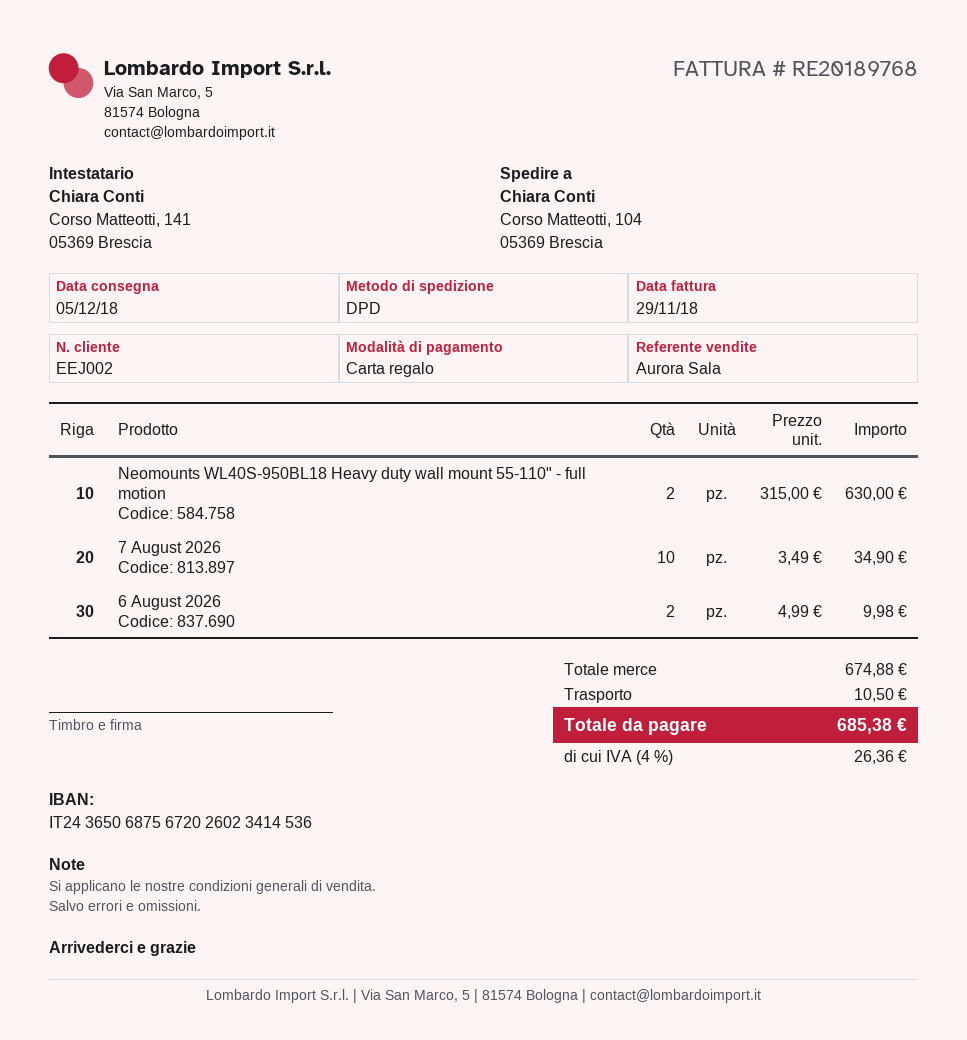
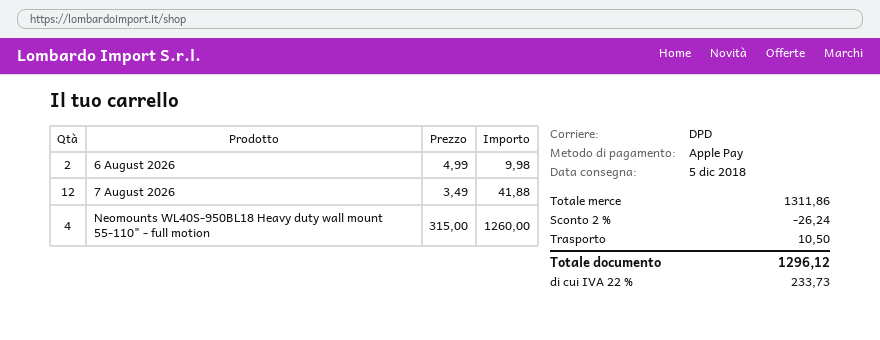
payment method: gift card -> Apple Pay
Neomounts WL40S-950BL18 Heavy duty wall mount 55-110" - full motion: 2 x 315.00 = 630.00 -> 4 x 315.00 = 1260.00
7 August 2026: 10 x 3.49 = 34.90 -> 12 x 3.49 = 41.88
subtotal: 674.88 -> 1311.86
discount: none -> 2% = 26.24
tax: 4% = 26.36 -> 22% = 233.73
total: 685.38 -> 1296.12

